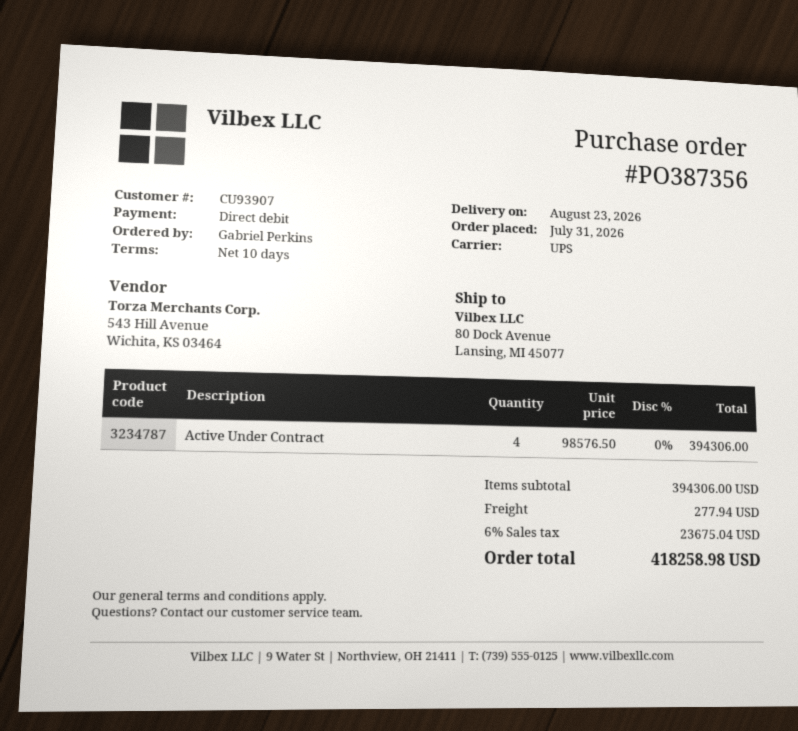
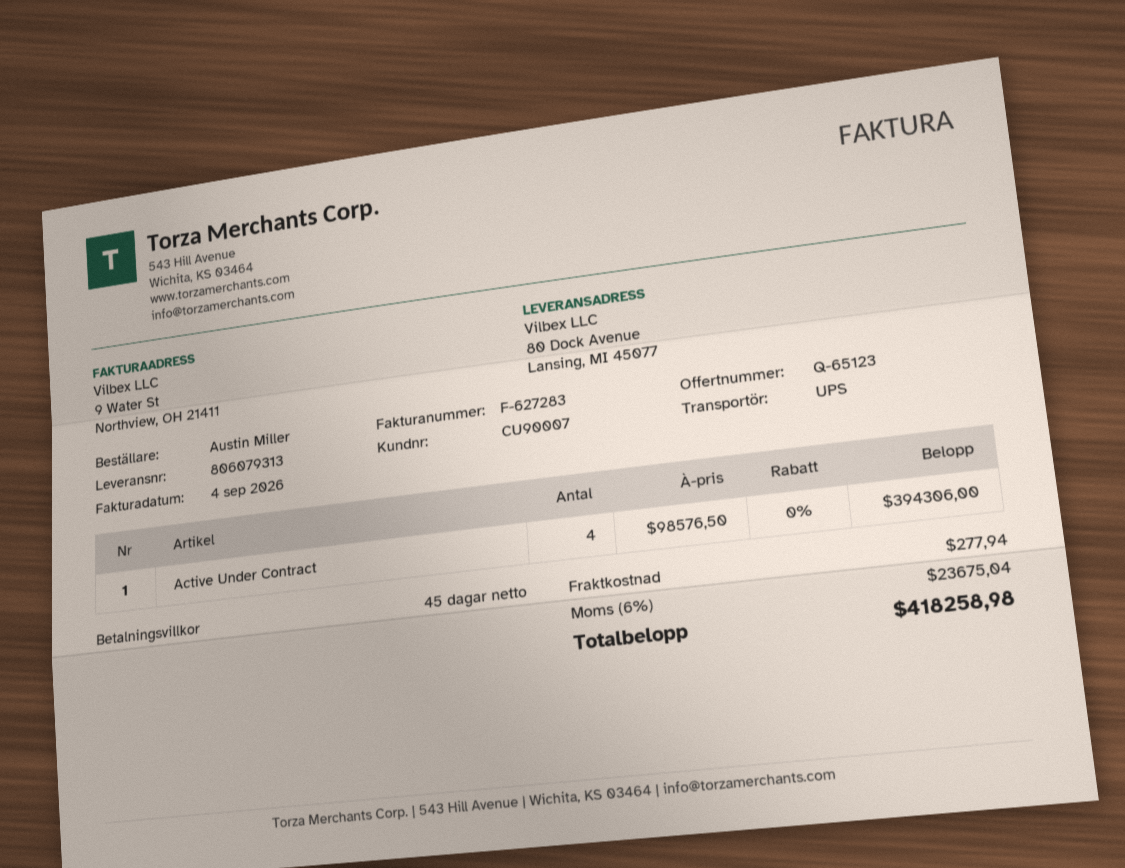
payment terms: 10 days -> 45 days
customer number: CU93907 -> CU90007
ordered by: Gabriel Perkins -> Austin Miller

